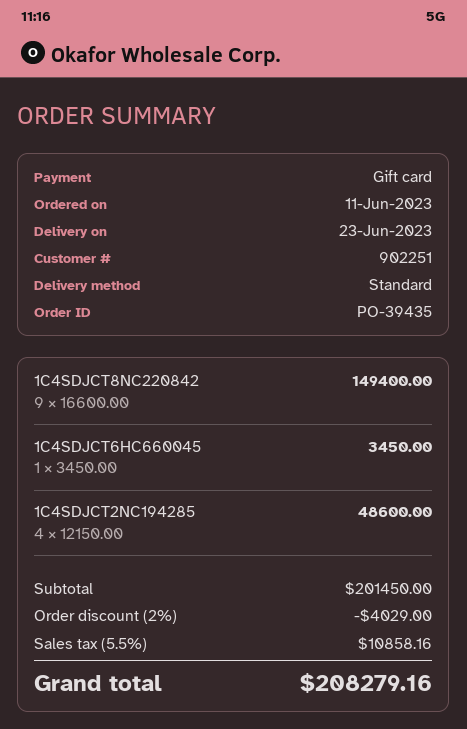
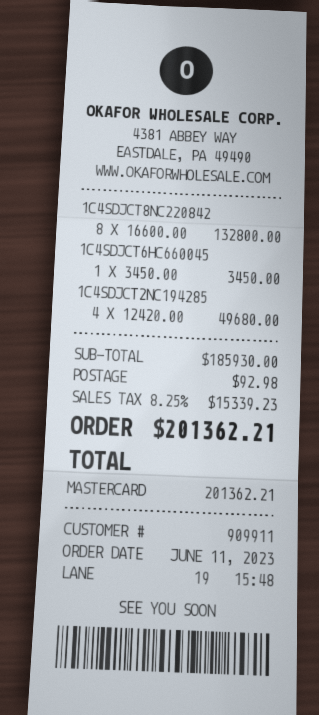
customer number: 902251 -> 909911
payment method: gift card -> Mastercard
1C4SDJCT8NC220842: 9 x 16600.00 = 149400.00 -> 8 x 16600.00 = 132800.00
1C4SDJCT2NC194285: 4 x 12150.00 = 48600.00 -> 4 x 12420.00 = 49680.00
subtotal: 201450.00 -> 185930.00
discount: 2% = 4029.00 -> none
shipping: none -> 92.98
tax: 5.5% = 10858.16 -> 8.25% = 15339.23
total: 208279.16 -> 201362.21

